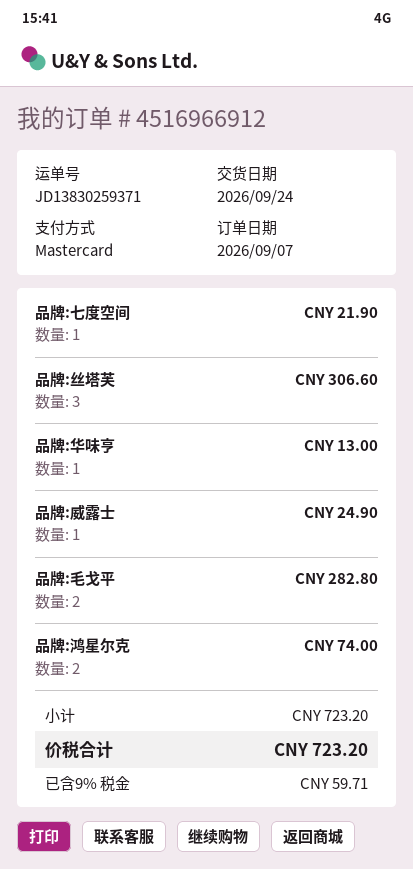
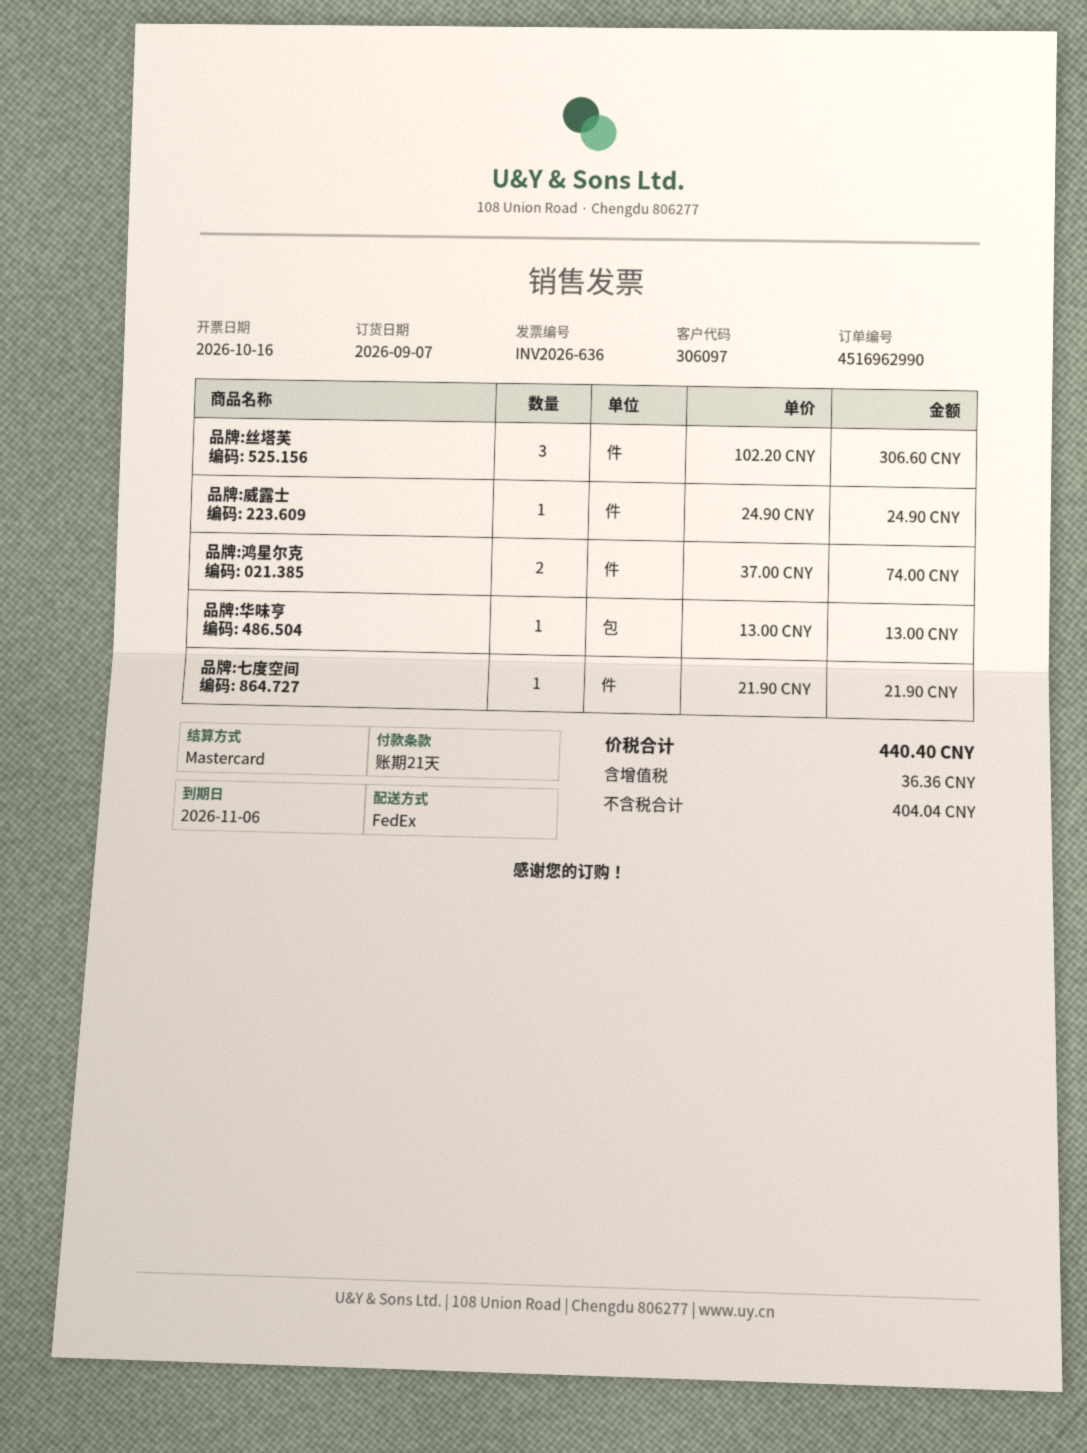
order number: 4516966912 -> 4516962990
品牌:毛戈平: 2 for 282.80 -> none
tax: 59.71 -> 36.36
total: 723.20 -> 440.40

